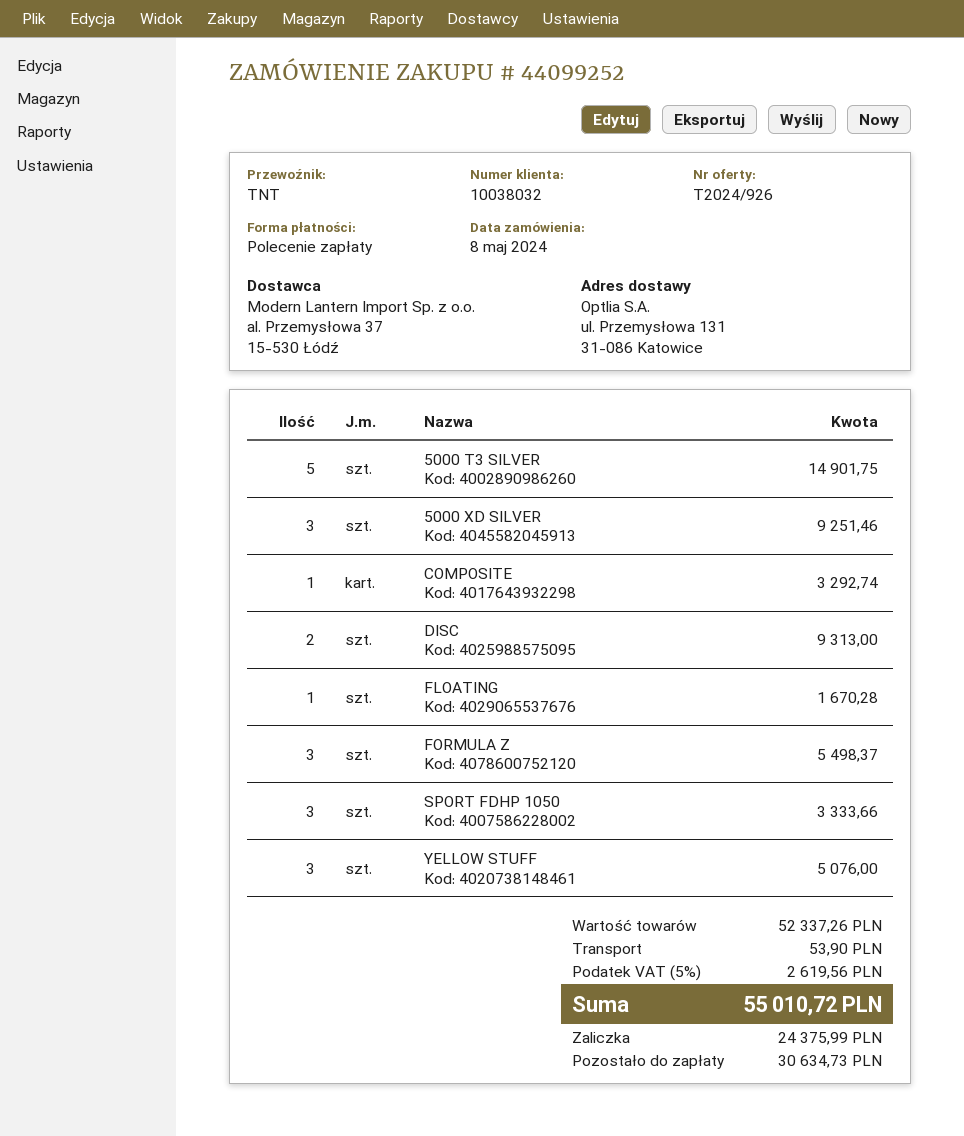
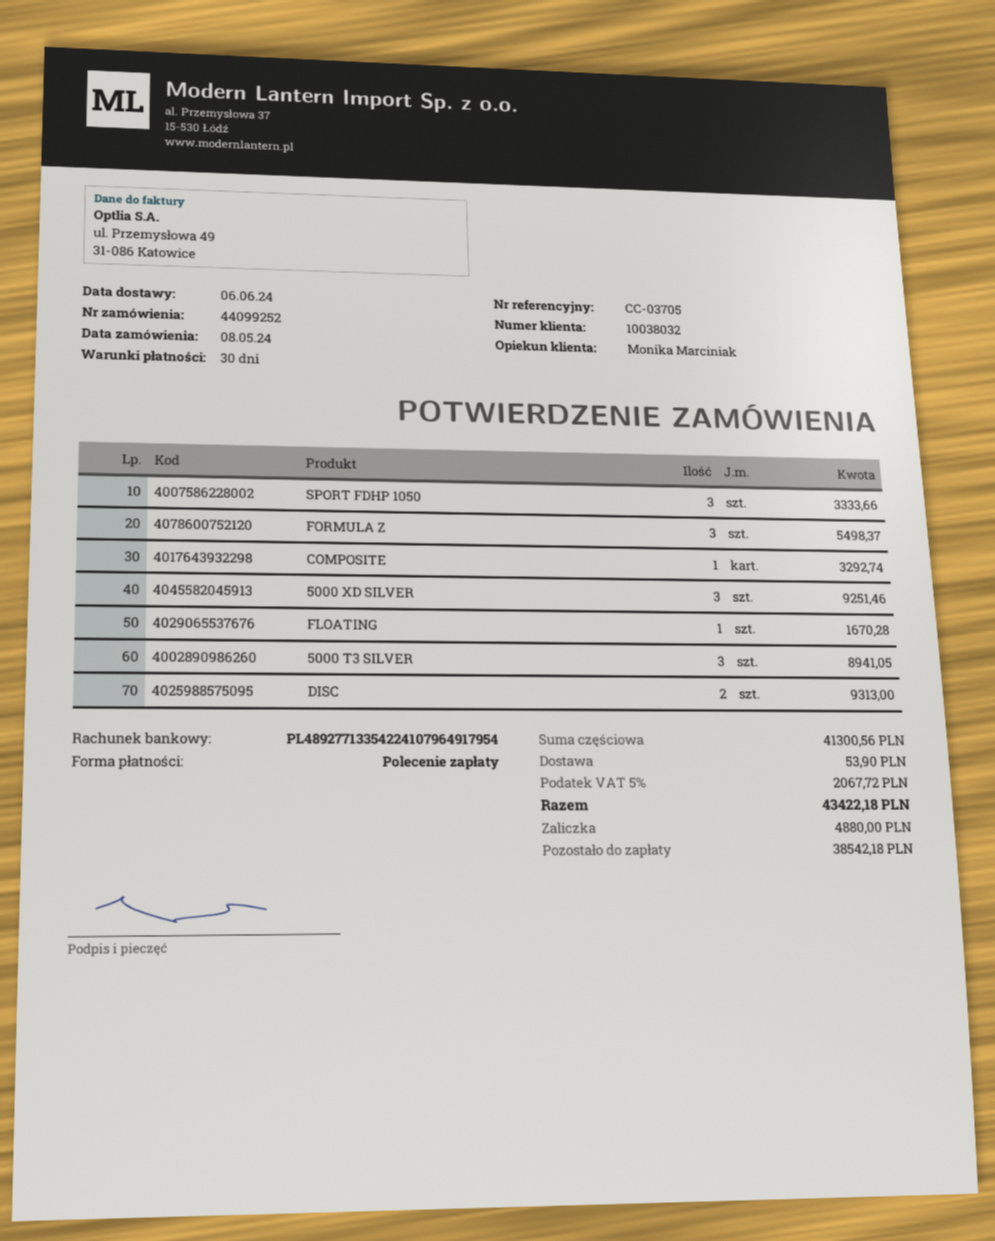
5000 T3 SILVER: 5 for 14901.75 -> 3 for 8941.05
YELLOW STUFF: 3 for 5076.00 -> none
subtotal: 52337.26 -> 41300.56
tax: 5% = 2619.56 -> 5% = 2067.72
total: 55010.72 -> 43422.18
deposit: 24375.99 -> 4880.00
balance: 30634.73 -> 38542.18

